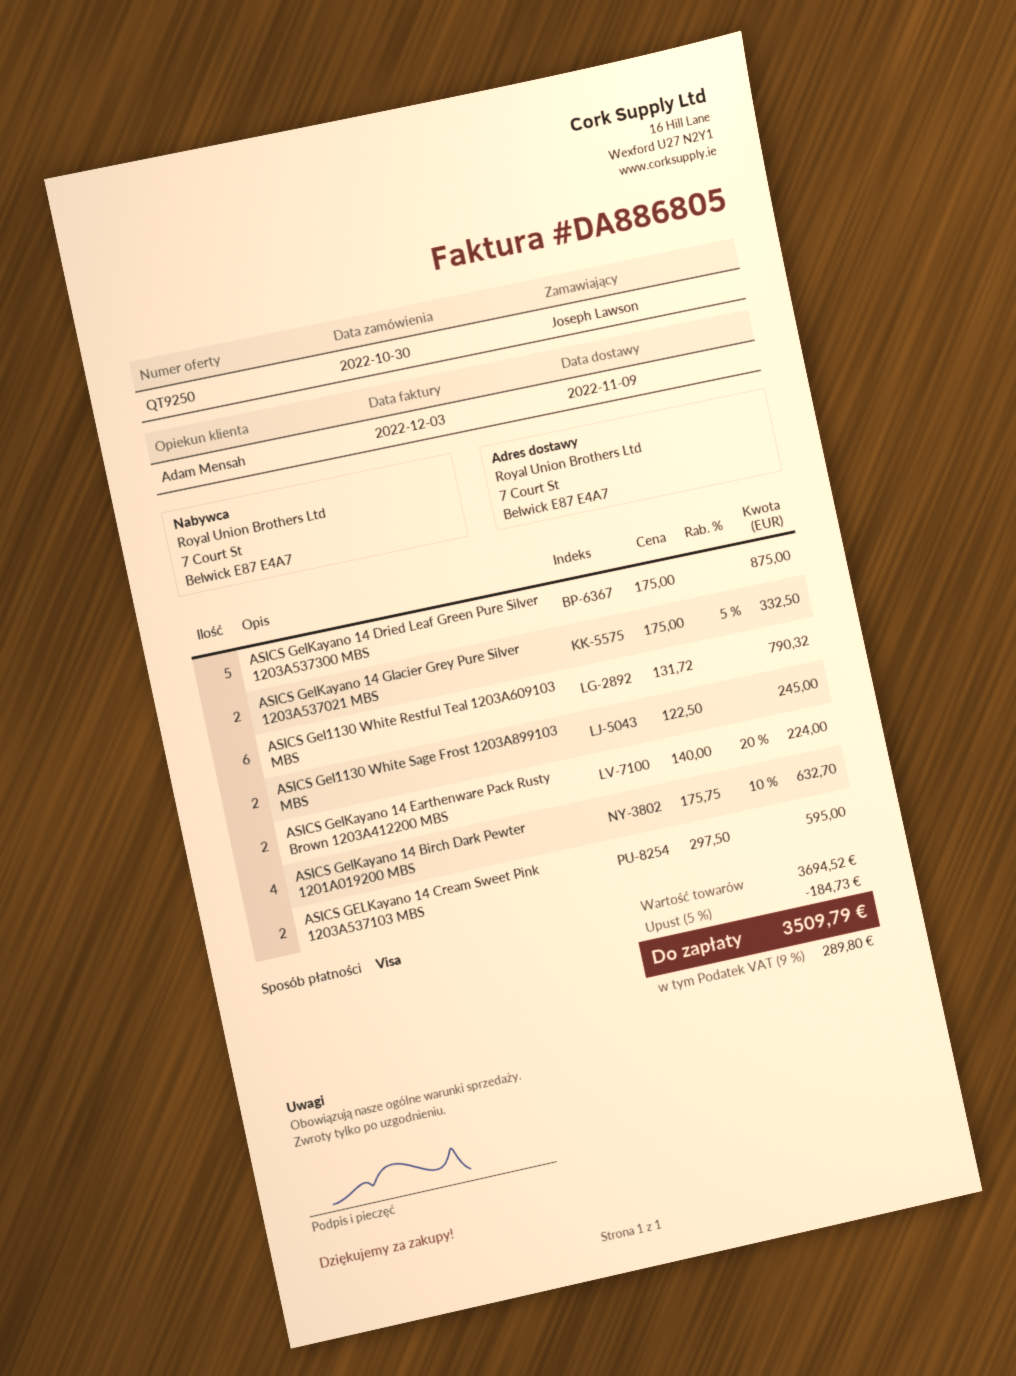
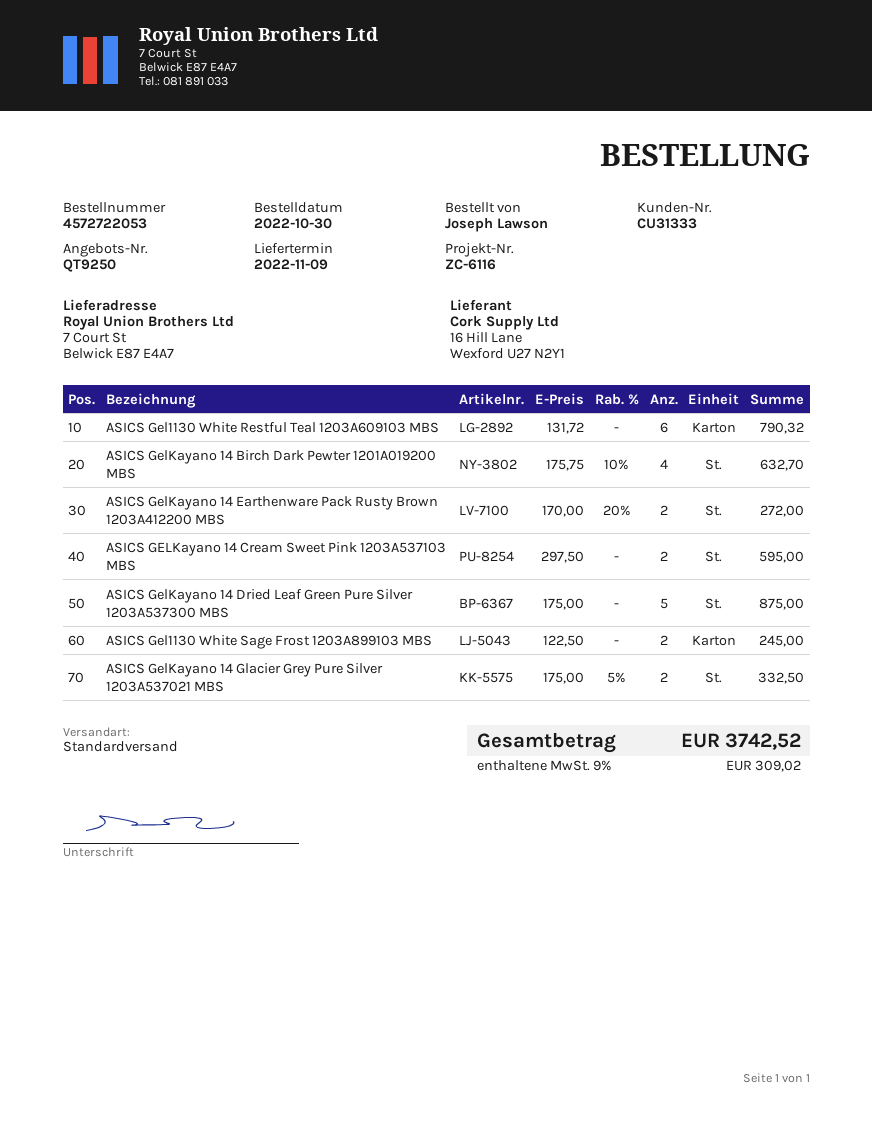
ASICS GelKayano 14 Earthenware Pack Rusty Brown 1203A412200 MBS: 2 x 140.00 - 20% = 224.00 -> 2 x 170.00 - 20% = 272.00
discount: 5% = 184.73 -> none
tax: 9% = 289.80 -> 9% = 309.02
total: 3509.79 -> 3742.52

